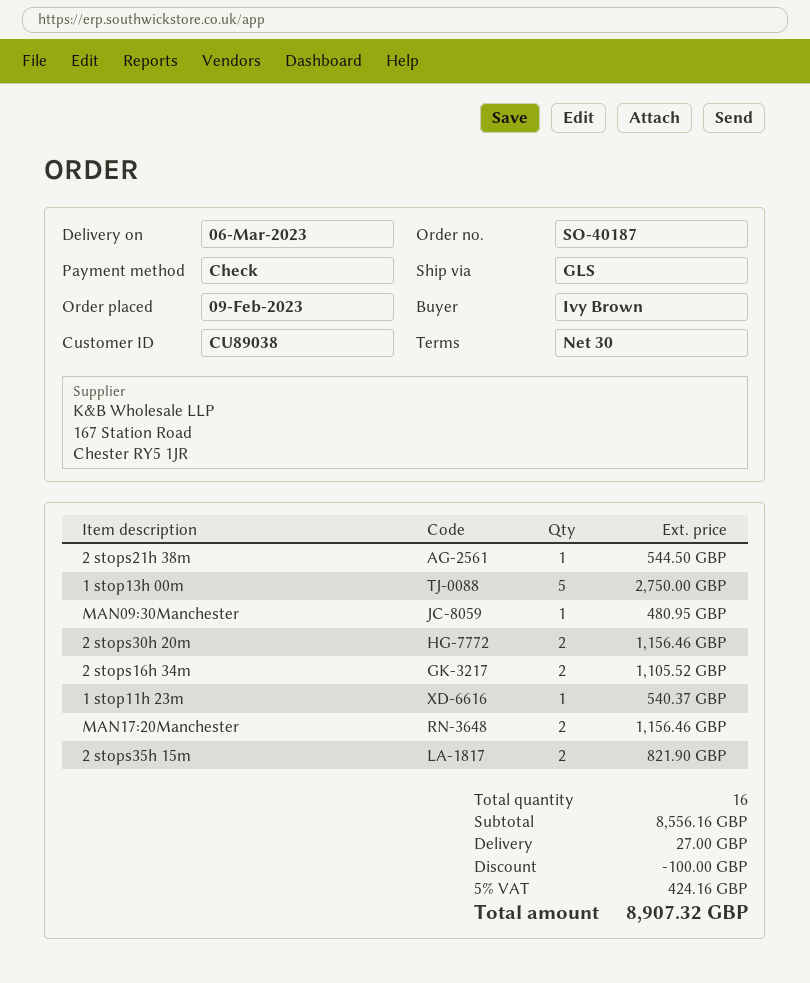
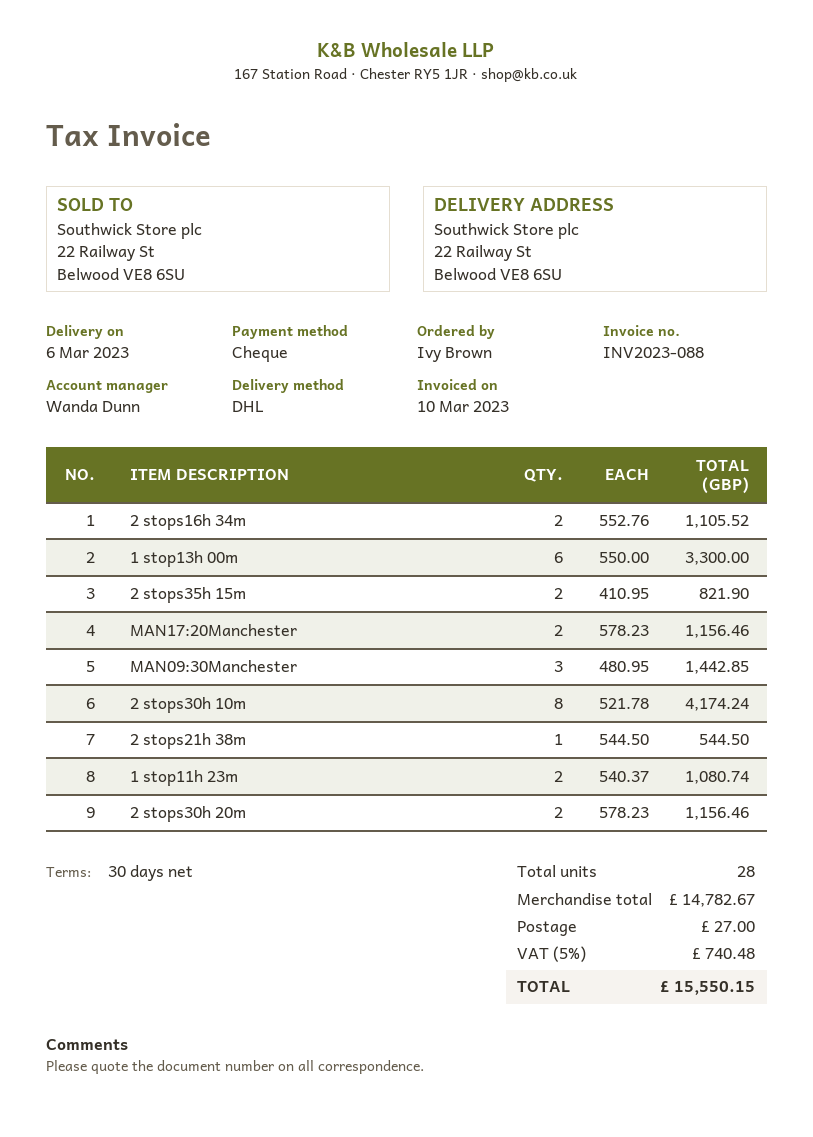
shipping method: GLS -> DHL
1 stop13h 00m: 5 for 2750.00 -> 6 for 3300.00
MAN09:30Manchester: 1 for 480.95 -> 3 for 1442.85
1 stop11h 23m: 1 for 540.37 -> 2 for 1080.74
2 stops30h 10m: none -> 8 for 4174.24
total quantity: 16 -> 28
subtotal: 8556.16 -> 14782.67
discount: 100.00 -> none
tax: 5% = 424.16 -> 5% = 740.48
total: 8907.32 -> 15550.15

